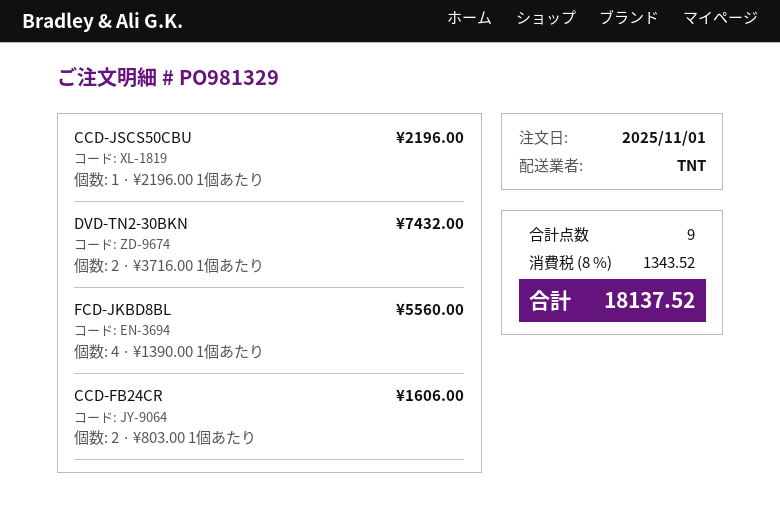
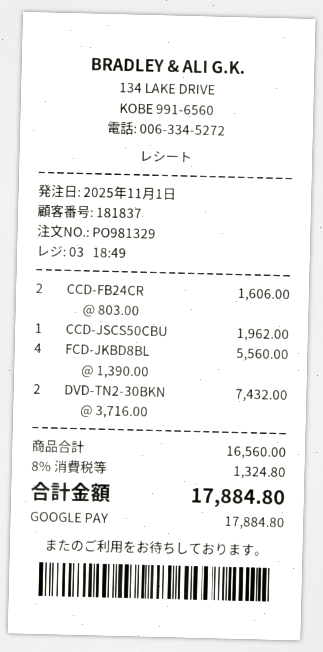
CCD-JSCS50CBU: 1 x 2196.00 = 2196.00 -> 1 x 1962.00 = 1962.00
tax: 8% = 1343.52 -> 8% = 1324.80
total: 18137.52 -> 17884.80

